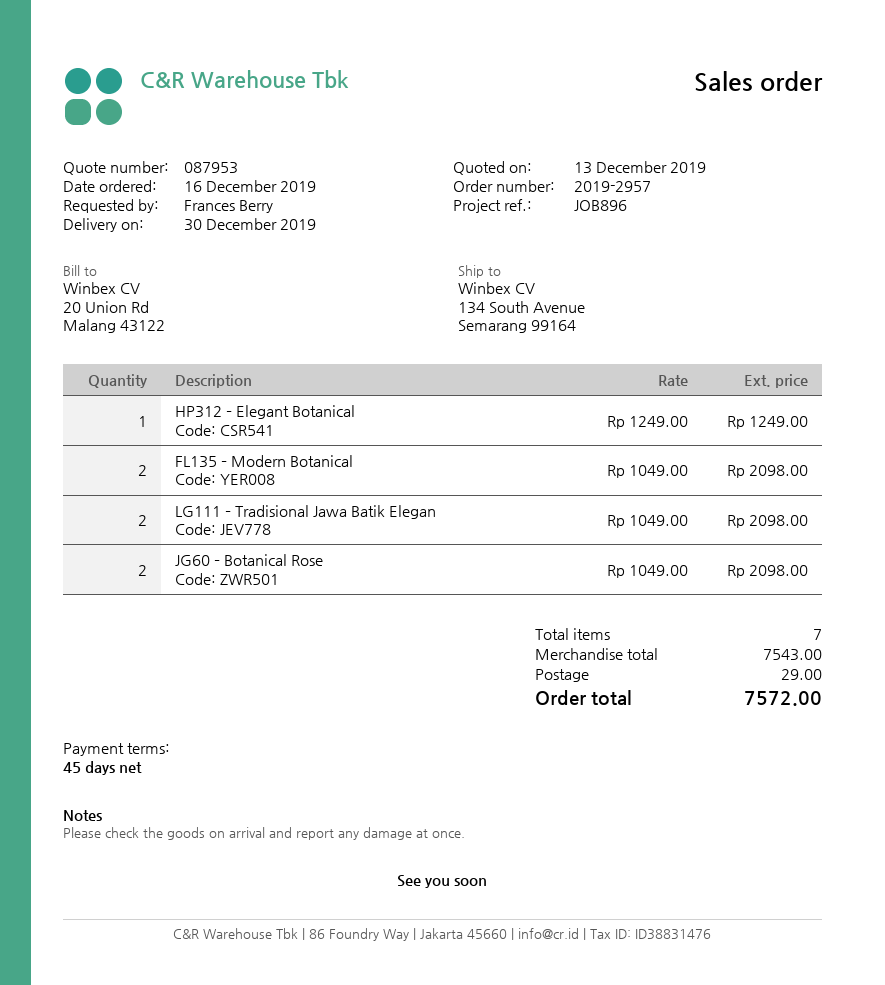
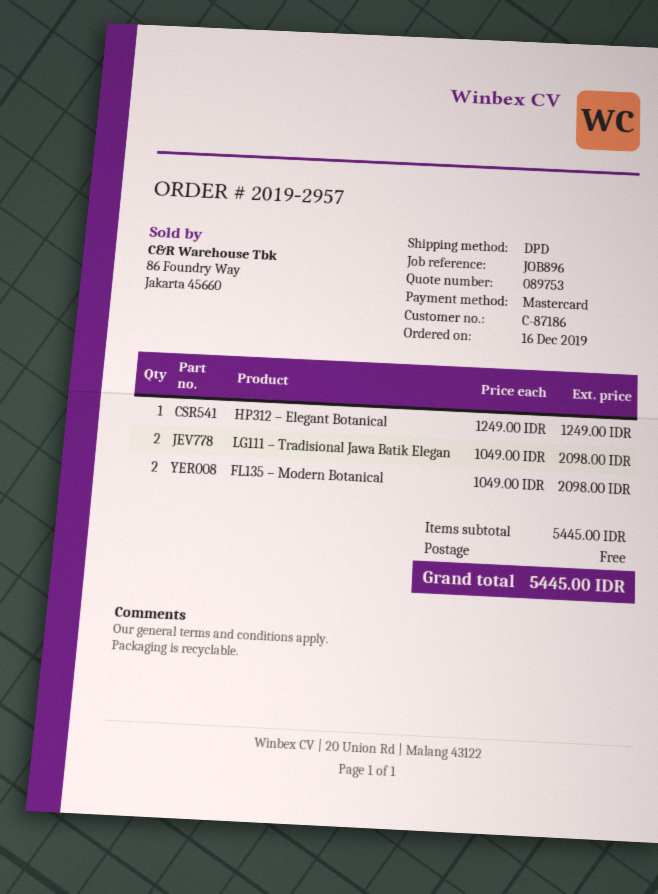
quote number: 087953 -> 089753
JG60 – Botanical Rose: 2 x 1049.00 = 2098.00 -> none
subtotal: 7543.00 -> 5445.00
shipping: 29.00 -> 0.00
total: 7572.00 -> 5445.00

